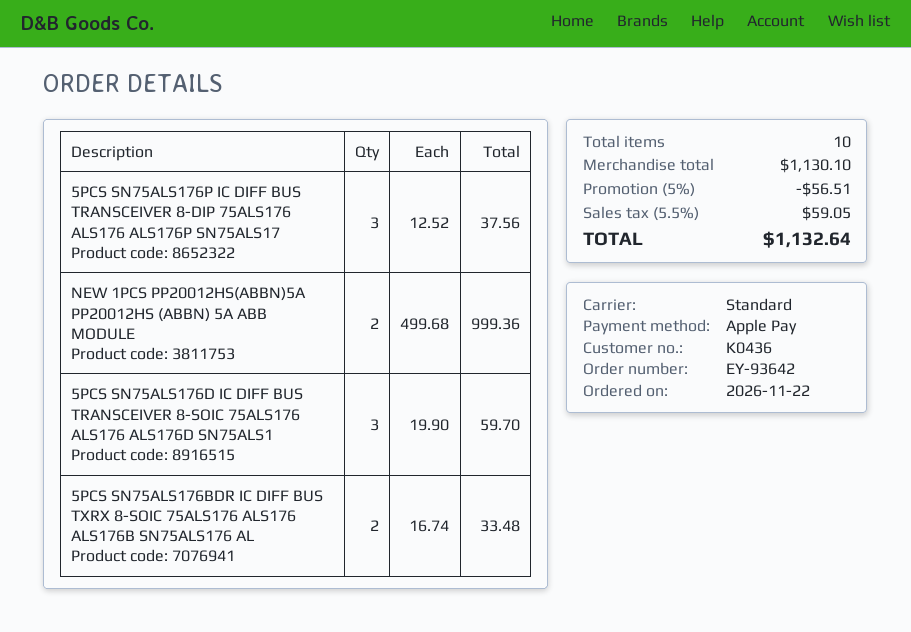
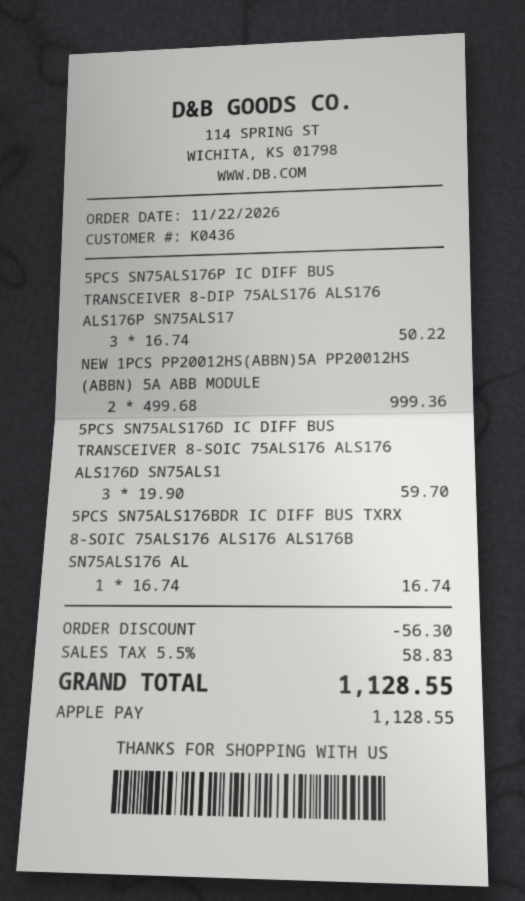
5PCS SN75ALS176P IC DIFF BUS TRANSCEIVER 8-DIP 75ALS176 ALS176 ALS176P SN75ALS17: 3 x 12.52 = 37.56 -> 3 x 16.74 = 50.22
5PCS SN75ALS176BDR IC DIFF BUS TXRX 8-SOIC 75ALS176 ALS176 ALS176B SN75ALS176 AL: 2 x 16.74 = 33.48 -> 1 x 16.74 = 16.74
discount: 56.51 -> 56.30
tax: 5.5% = 59.05 -> 5.5% = 58.83
total: 1132.64 -> 1128.55

